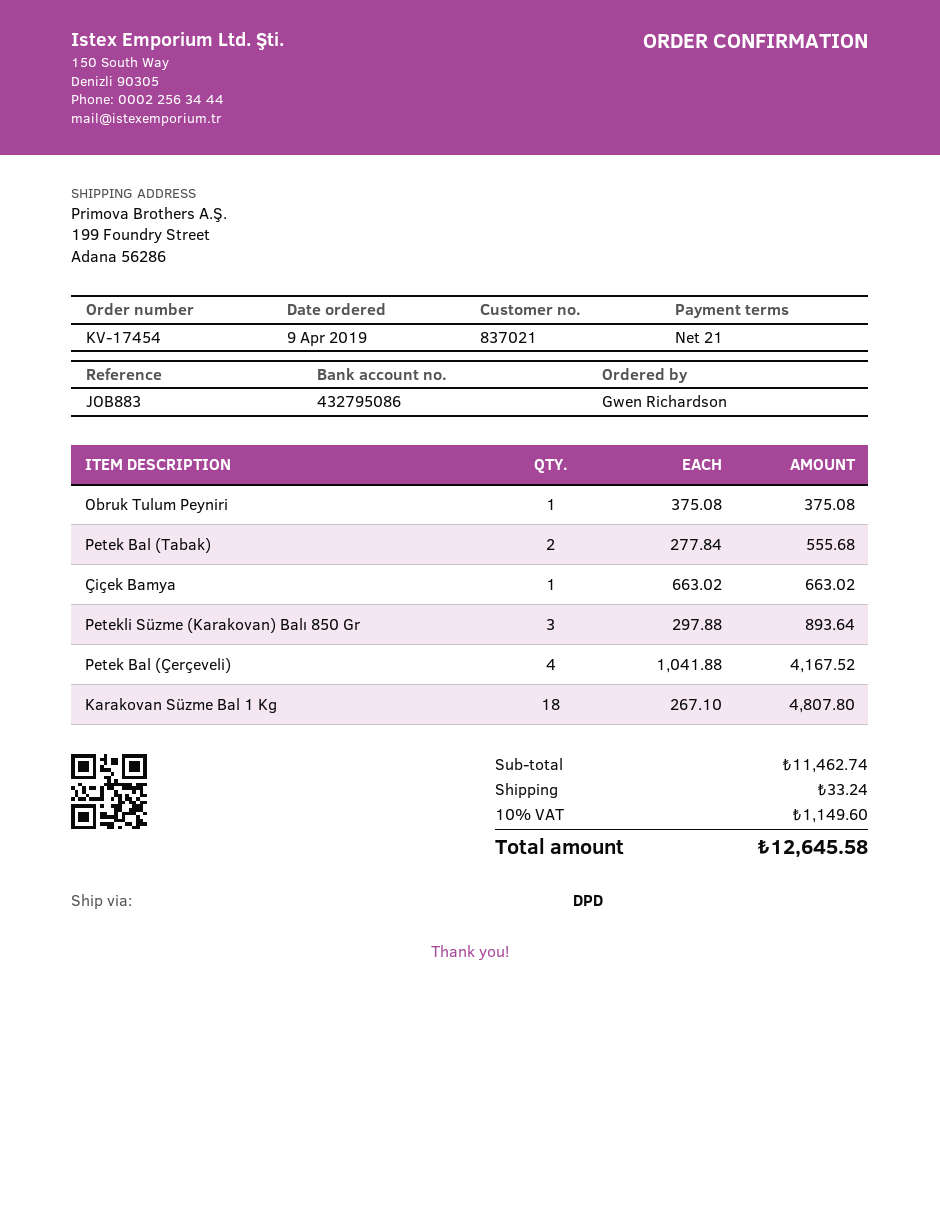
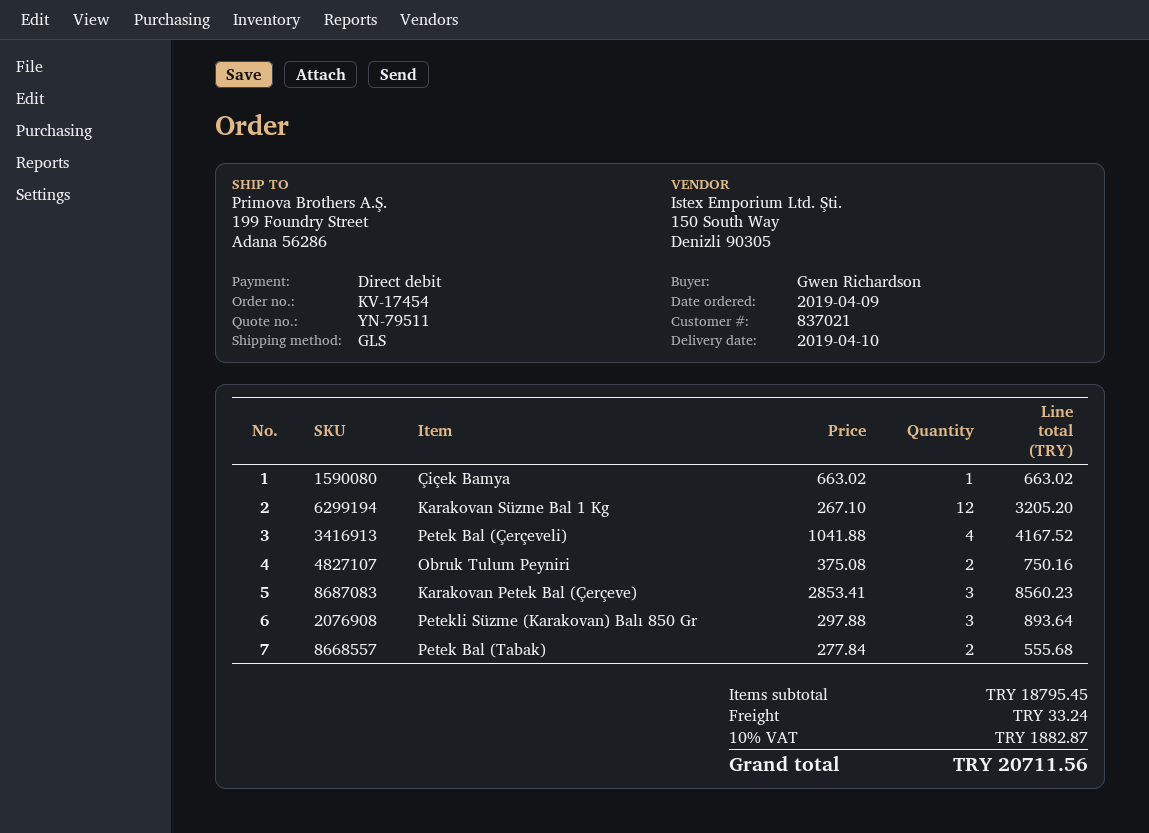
shipping method: DPD -> GLS
Obruk Tulum Peyniri: 1 x 375.08 = 375.08 -> 2 x 375.08 = 750.16
Karakovan Süzme Bal 1 Kg: 18 x 267.10 = 4807.80 -> 12 x 267.10 = 3205.20
Karakovan Petek Bal (Çerçeve): none -> 3 x 2853.41 = 8560.23
subtotal: 11462.74 -> 18795.45
tax: 10% = 1149.60 -> 10% = 1882.87
total: 12645.58 -> 20711.56

